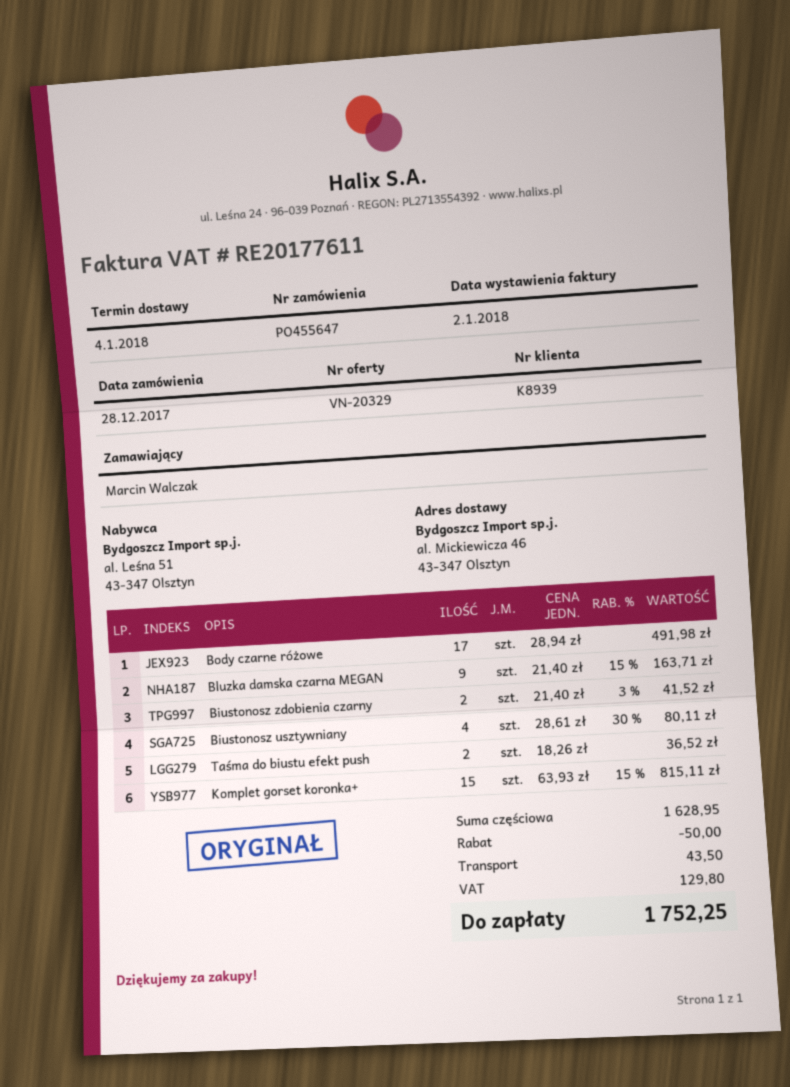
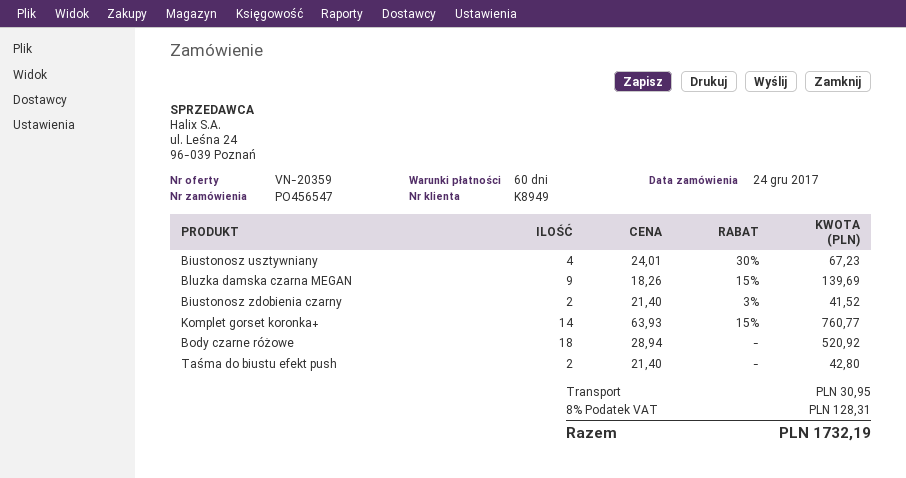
quote number: VN-20329 -> VN-20359
order number: PO455647 -> PO456547
order date: 2017-12-28 -> 2017-12-24
customer number: K8939 -> K8949
Body czarne różowe: 17 x 28.94 = 491.98 -> 18 x 28.94 = 520.92
Bluzka damska czarna MEGAN: 9 x 21.40 - 15% = 163.71 -> 9 x 18.26 - 15% = 139.69
Biustonosz usztywniany: 4 x 28.61 - 30% = 80.11 -> 4 x 24.01 - 30% = 67.23
Taśma do biustu efekt push: 2 x 18.26 = 36.52 -> 2 x 21.40 = 42.80
Komplet gorset koronka+: 15 x 63.93 - 15% = 815.11 -> 14 x 63.93 - 15% = 760.77
discount: 50.00 -> none
shipping: 43.50 -> 30.95
tax: 129.80 -> 128.31
total: 1752.25 -> 1732.19

